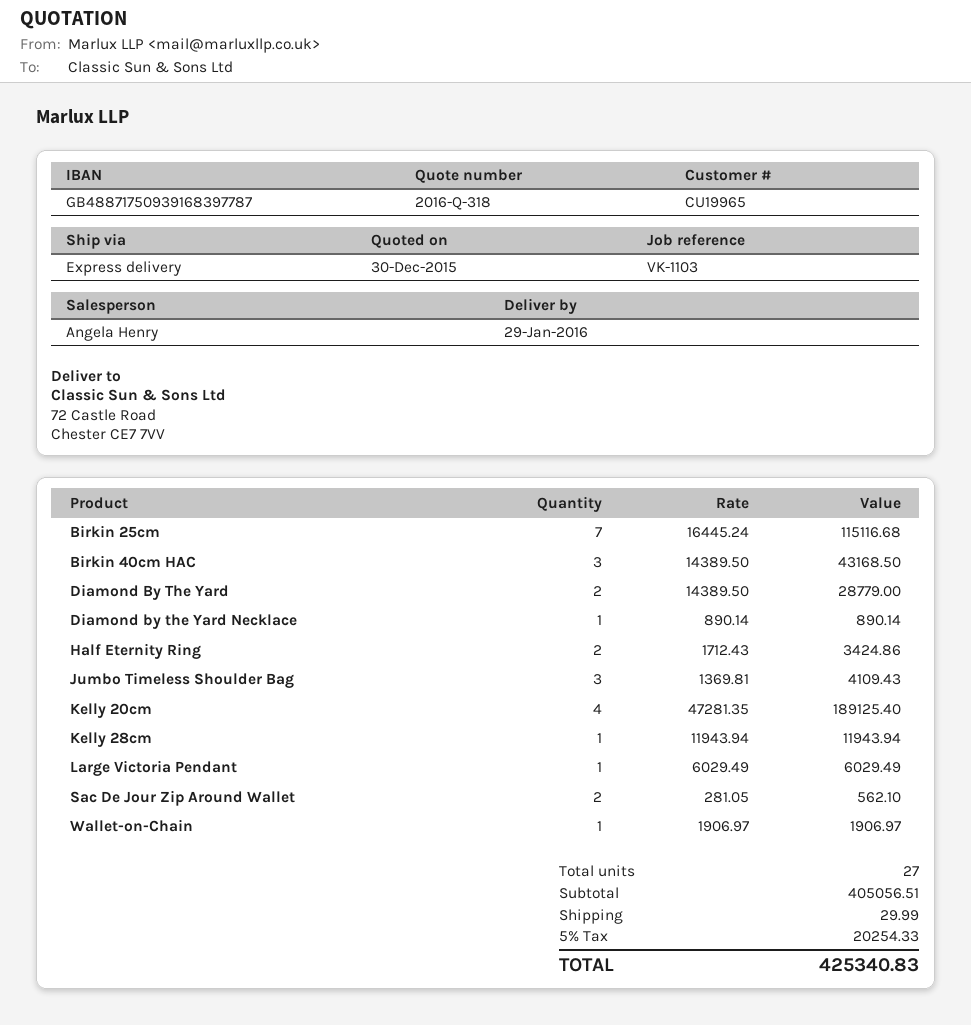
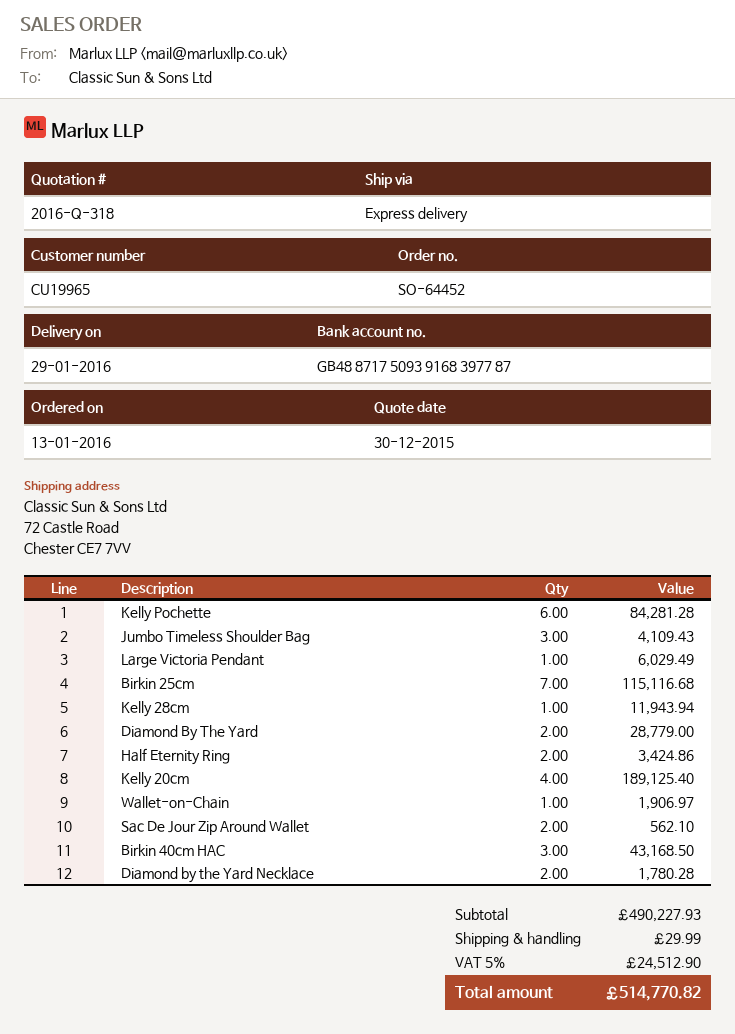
Diamond by the Yard Necklace: 1 for 890.14 -> 2 for 1780.28
Kelly Pochette: none -> 6 for 84281.28
subtotal: 405056.51 -> 490227.93
tax: 5% = 20254.33 -> 5% = 24512.90
total: 425340.83 -> 514770.82

